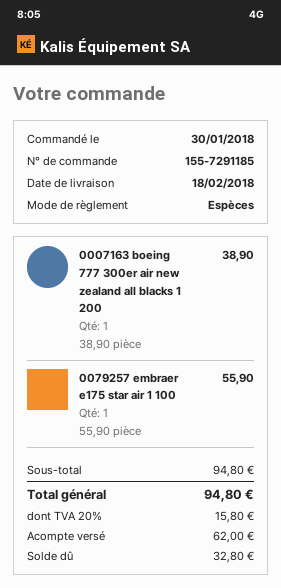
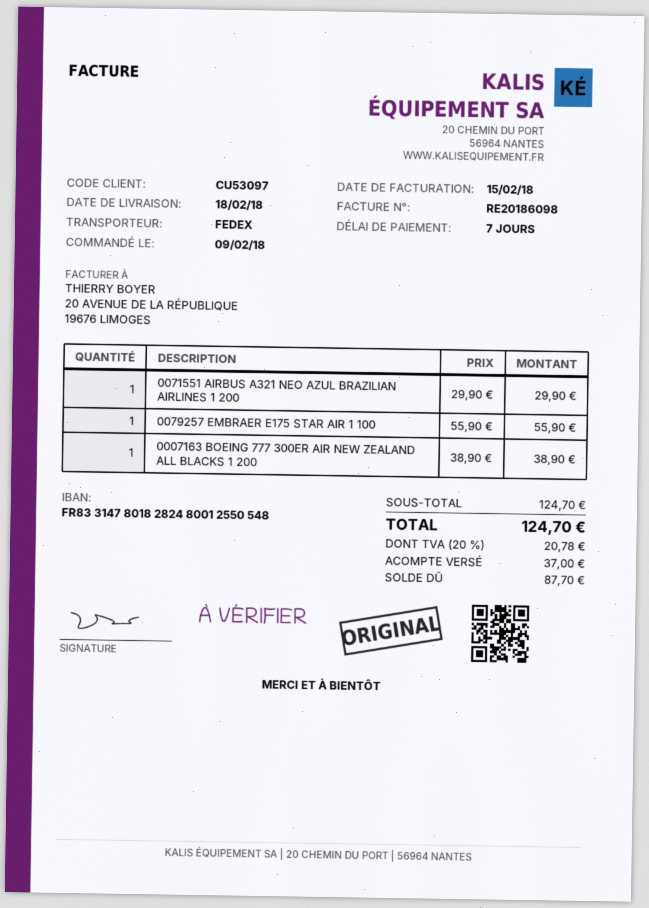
order date: 2018-01-30 -> 2018-02-09
0071551 AIRBUS A321 NEO AZUL BRAZILIAN AIRLINES 1 200: none -> 1 x 29.90 = 29.90
subtotal: 94.80 -> 124.70
tax: 20% = 15.80 -> 20% = 20.78
total: 94.80 -> 124.70
deposit: 62.00 -> 37.00
balance: 32.80 -> 87.70

